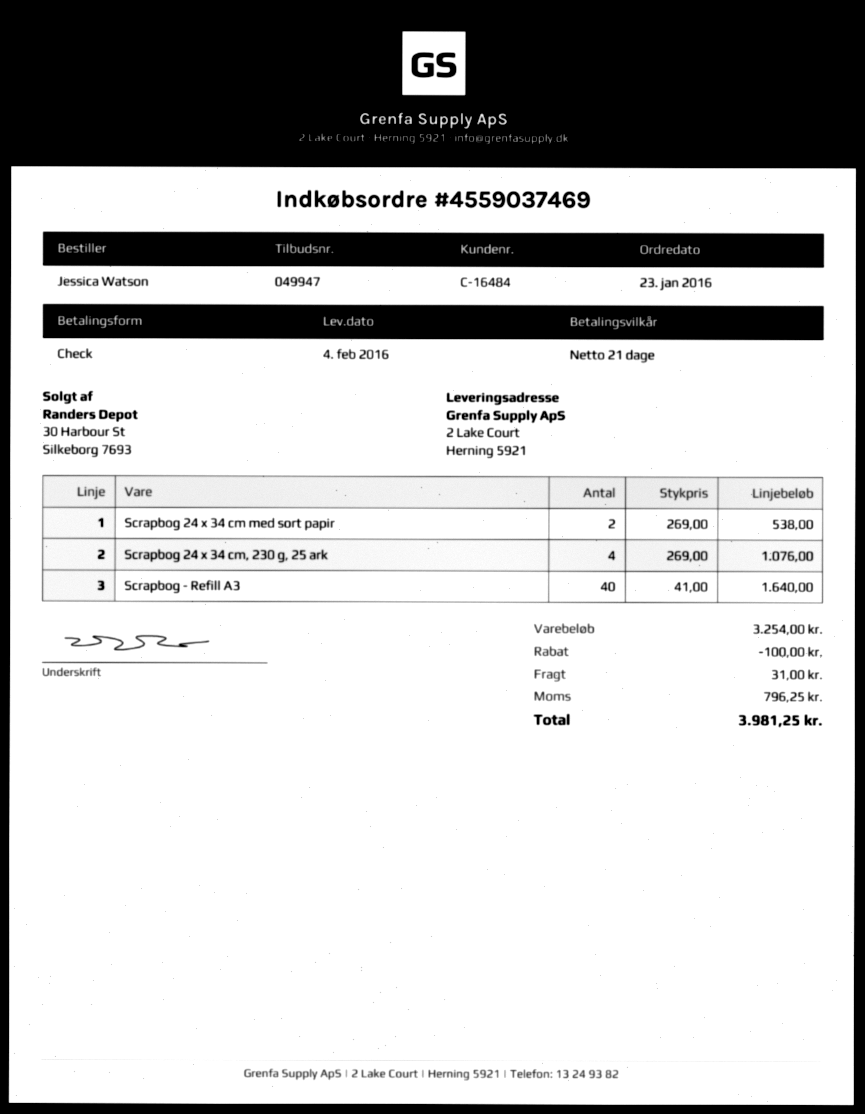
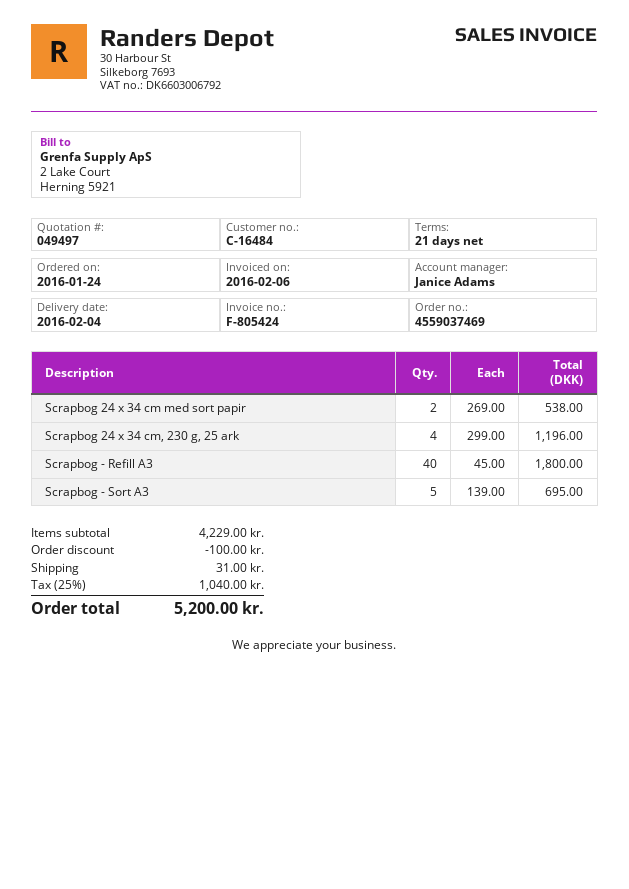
quote number: 049947 -> 049497
order date: 2016-01-23 -> 2016-01-24
Scrapbog 24 x 34 cm, 230 g, 25 ark: 4 x 269.00 = 1076.00 -> 4 x 299.00 = 1196.00
Scrapbog - Refill A3: 40 x 41.00 = 1640.00 -> 40 x 45.00 = 1800.00
Scrapbog - Sort A3: none -> 5 x 139.00 = 695.00
subtotal: 3254.00 -> 4229.00
tax: 796.25 -> 1040.00
total: 3981.25 -> 5200.00

